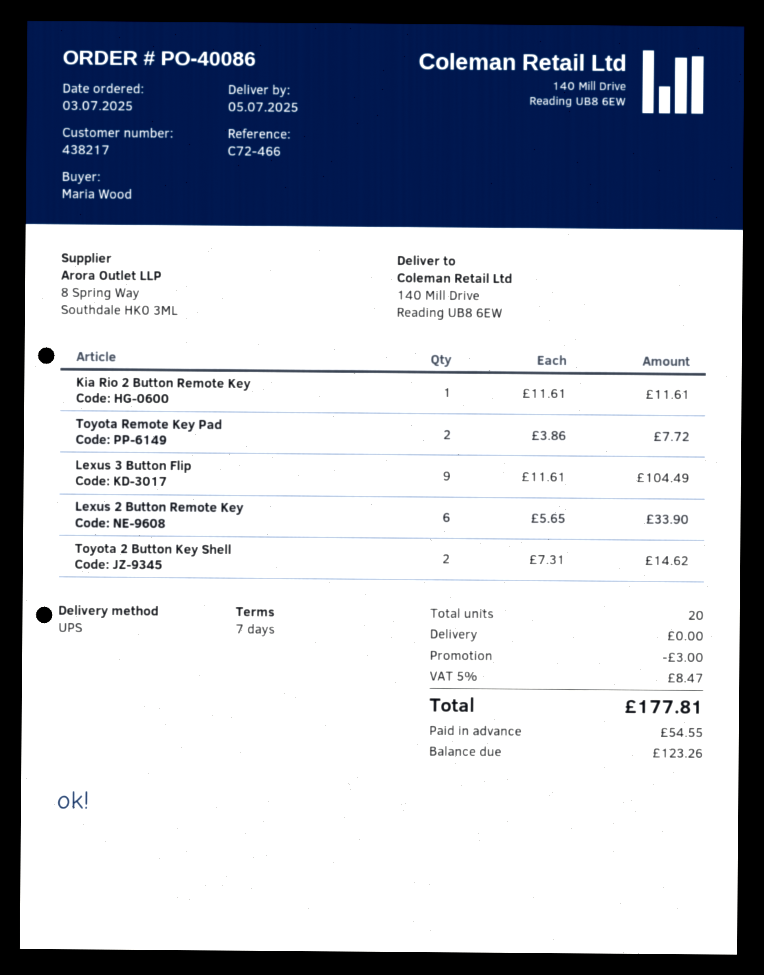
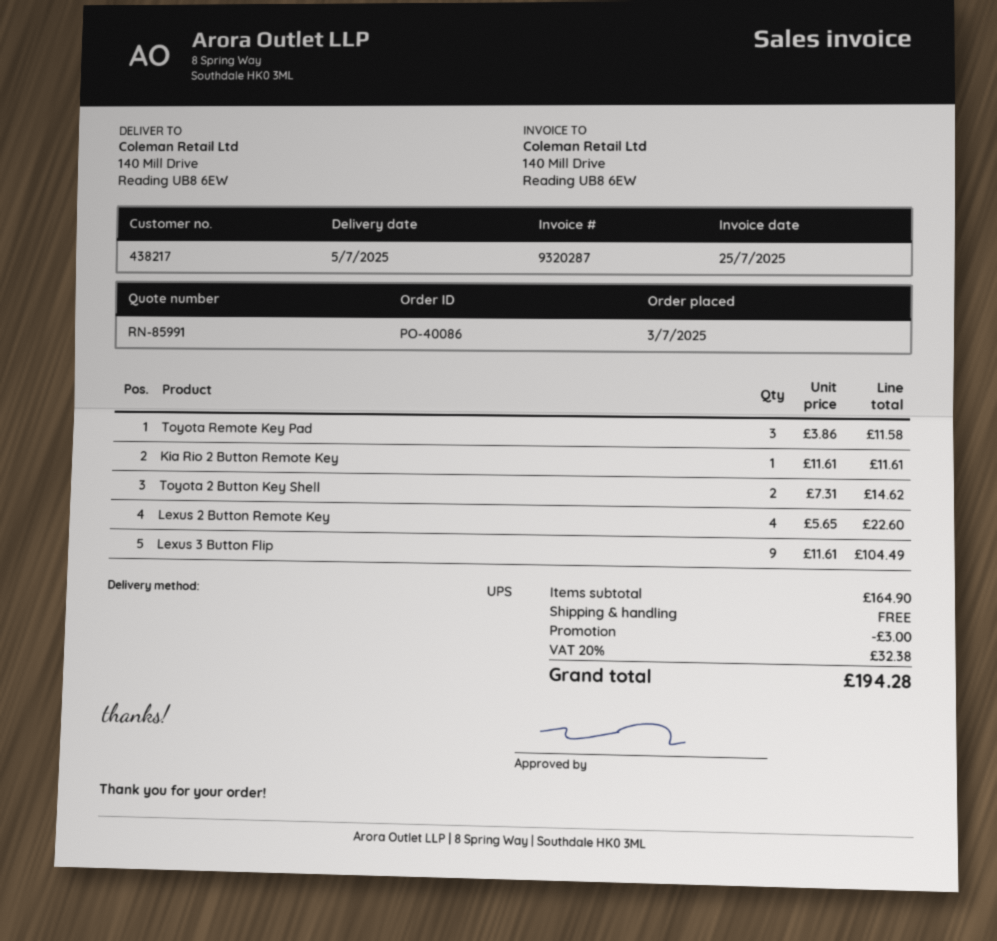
Toyota Remote Key Pad: 2 x 3.86 = 7.72 -> 3 x 3.86 = 11.58
Lexus 2 Button Remote Key: 6 x 5.65 = 33.90 -> 4 x 5.65 = 22.60
tax: 5% = 8.47 -> 20% = 32.38
total: 177.81 -> 194.28

